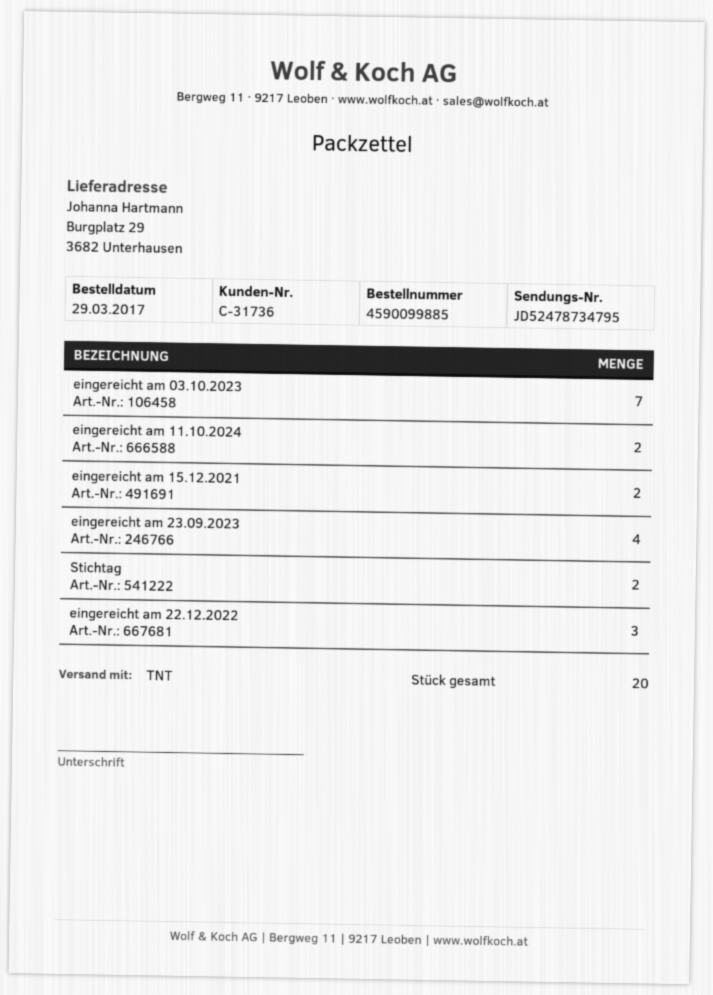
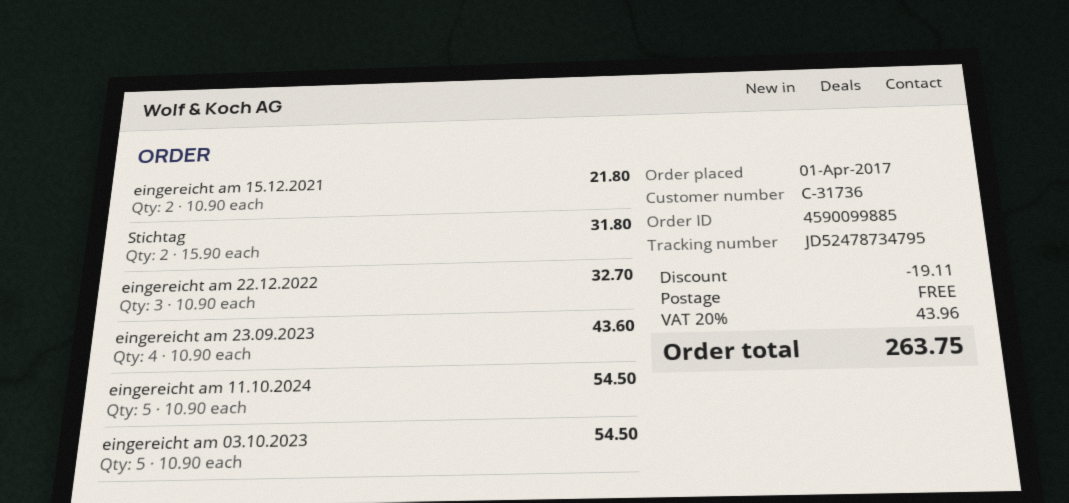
order date: 2017-03-29 -> 2017-04-01
eingereicht am 03.10.2023: 7 -> 5
eingereicht am 11.10.2024: 2 -> 5

